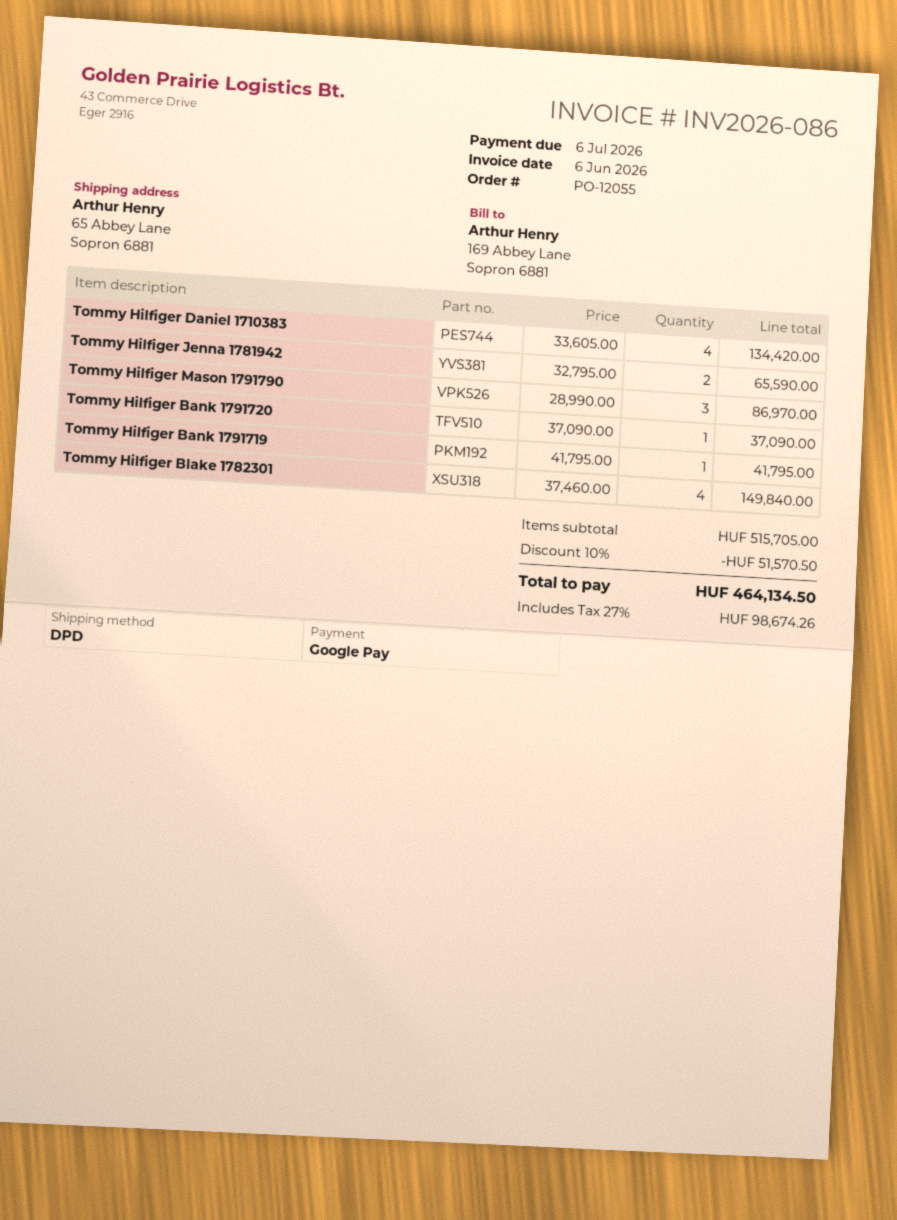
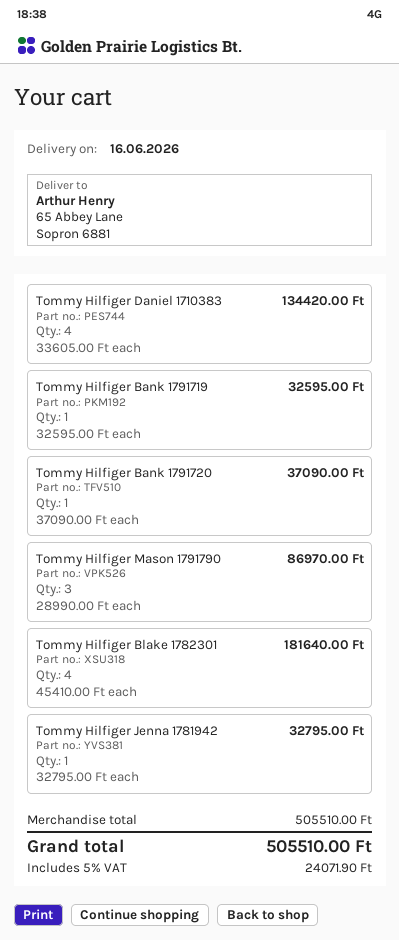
Tommy Hilfiger Jenna 1781942: 2 x 32795.00 = 65590.00 -> 1 x 32795.00 = 32795.00
Tommy Hilfiger Bank 1791719: 1 x 41795.00 = 41795.00 -> 1 x 32595.00 = 32595.00
Tommy Hilfiger Blake 1782301: 4 x 37460.00 = 149840.00 -> 4 x 45410.00 = 181640.00
subtotal: 515705.00 -> 505510.00
discount: 10% = 51570.50 -> none
tax: 27% = 98674.26 -> 5% = 24071.90
total: 464134.50 -> 505510.00

